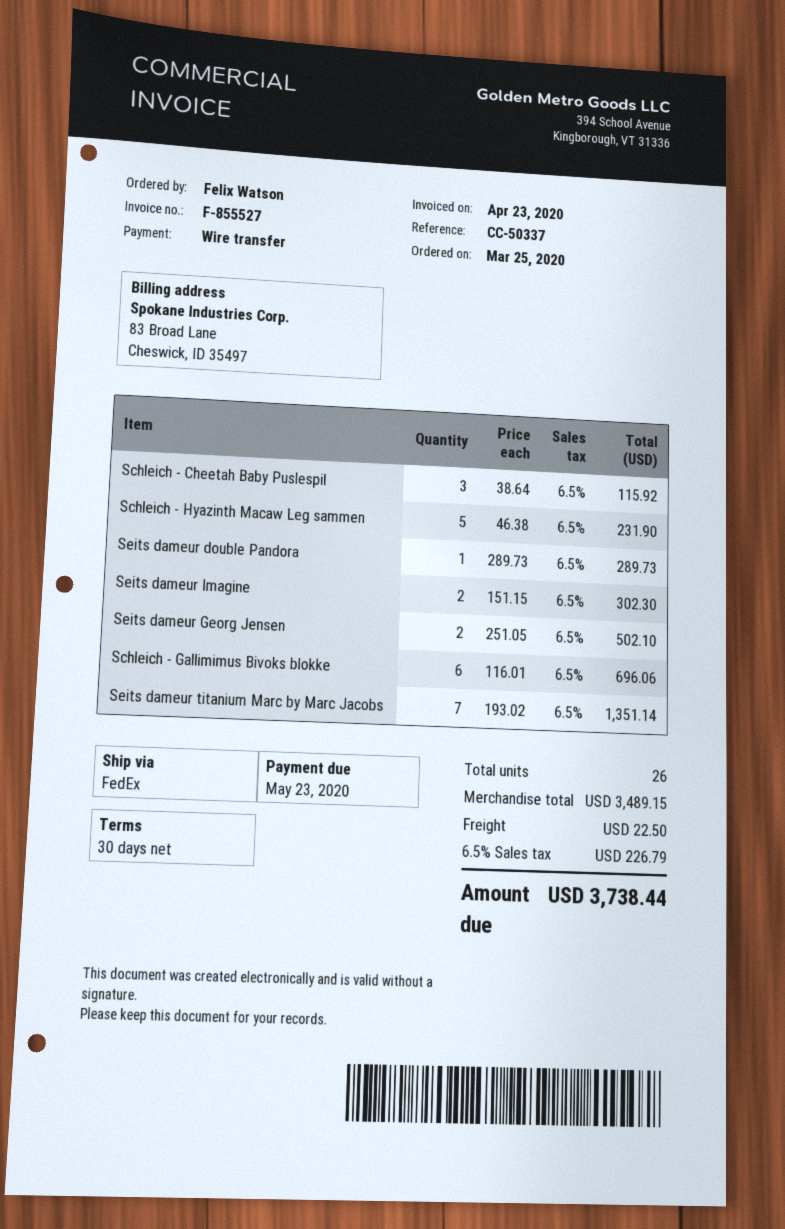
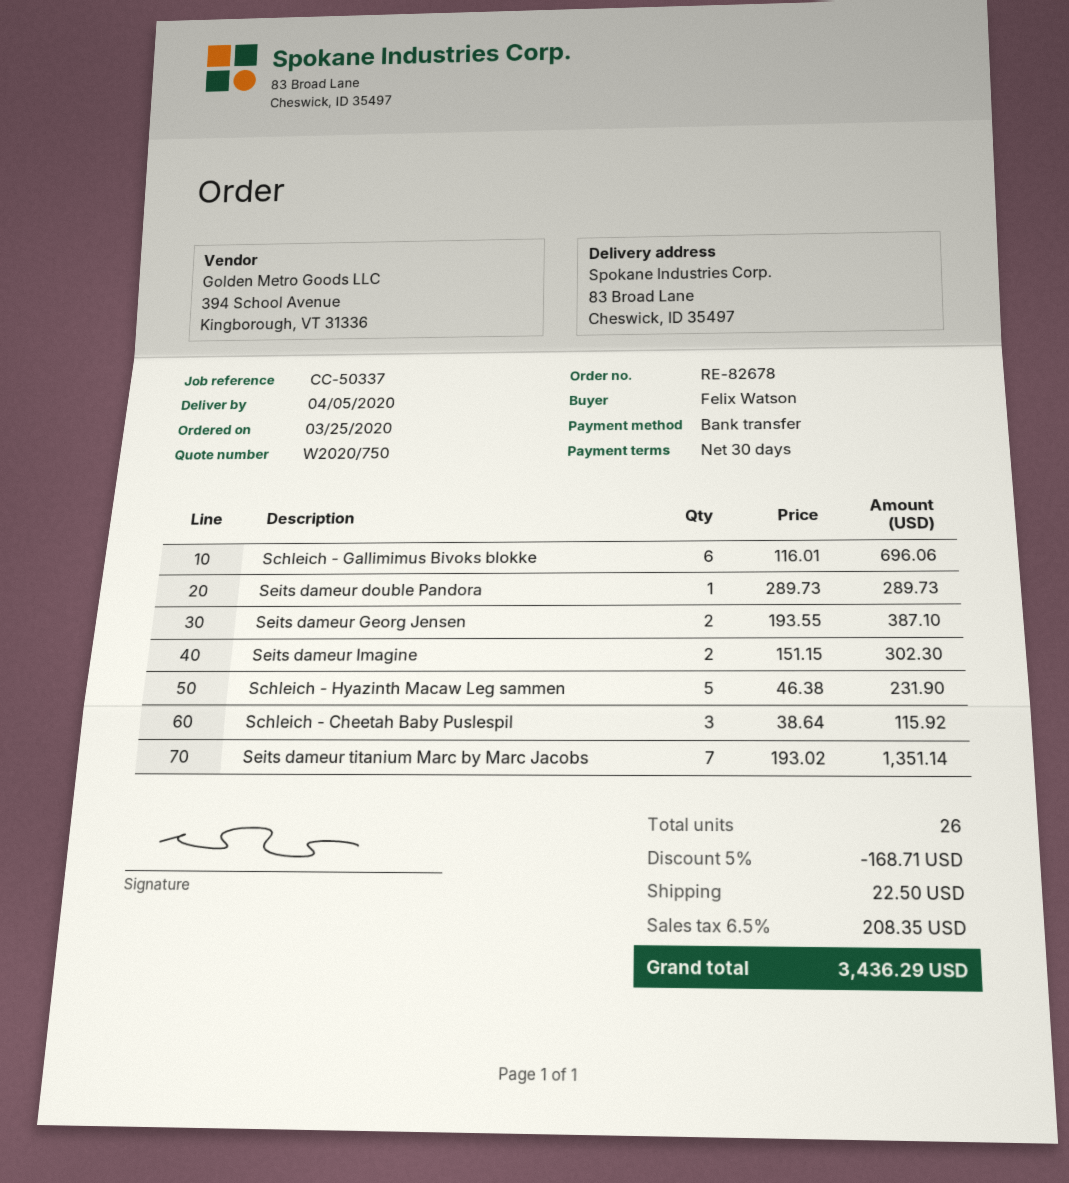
Seits dameur Georg Jensen: 2 x 251.05 = 502.10 -> 2 x 193.55 = 387.10
discount: none -> 5% = 168.71
tax: 6.5% = 226.79 -> 6.5% = 208.35
total: 3738.44 -> 3436.29

